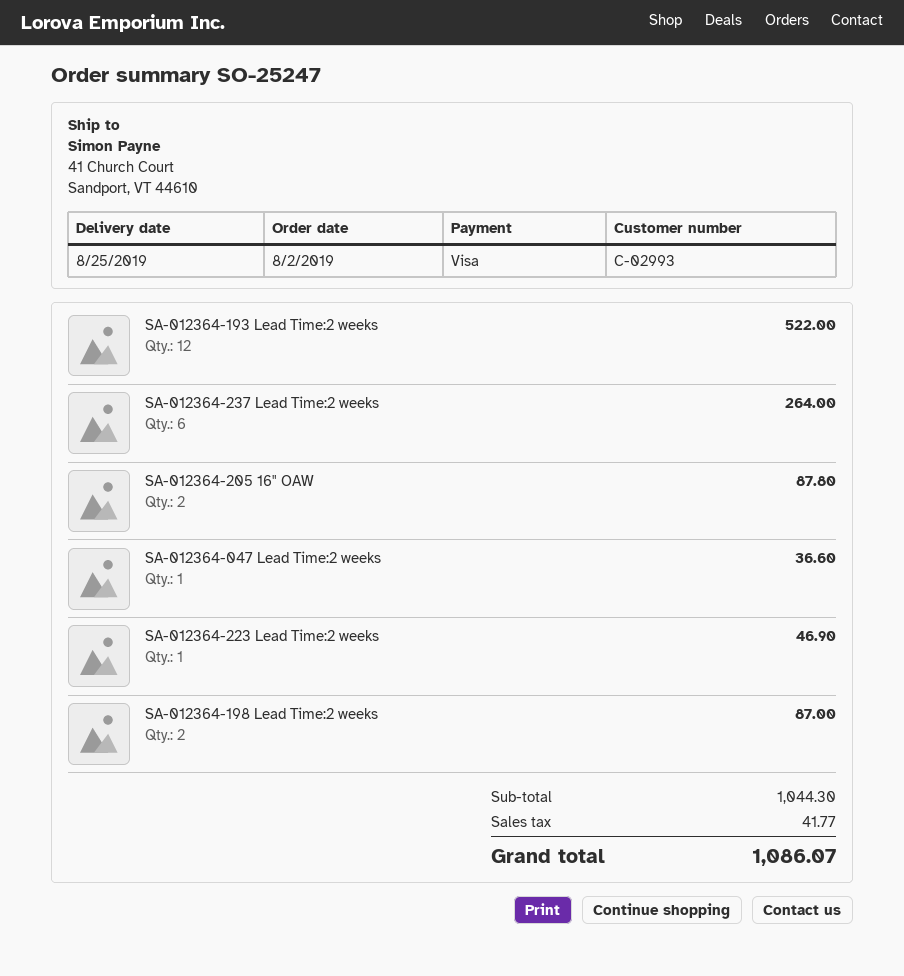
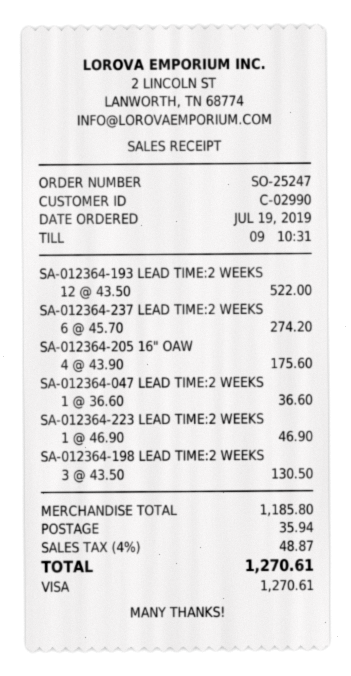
order date: 2019-08-02 -> 2019-07-19
customer number: C-02993 -> C-02990
SA-012364-237 Lead Time:2 weeks: 6 for 264.00 -> 6 for 274.20
SA-012364-205 16" OAW: 2 for 87.80 -> 4 for 175.60
SA-012364-198 Lead Time:2 weeks: 2 for 87.00 -> 3 for 130.50
subtotal: 1044.30 -> 1185.80
shipping: none -> 35.94
tax: 41.77 -> 48.87
total: 1086.07 -> 1270.61

